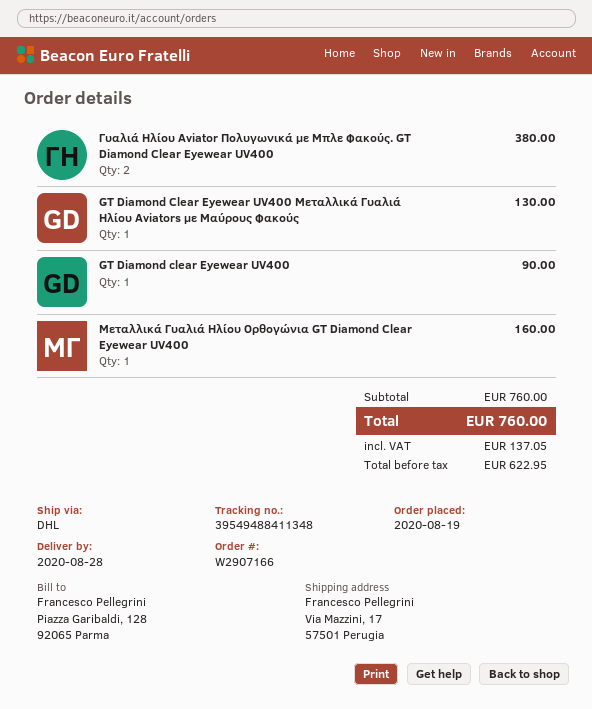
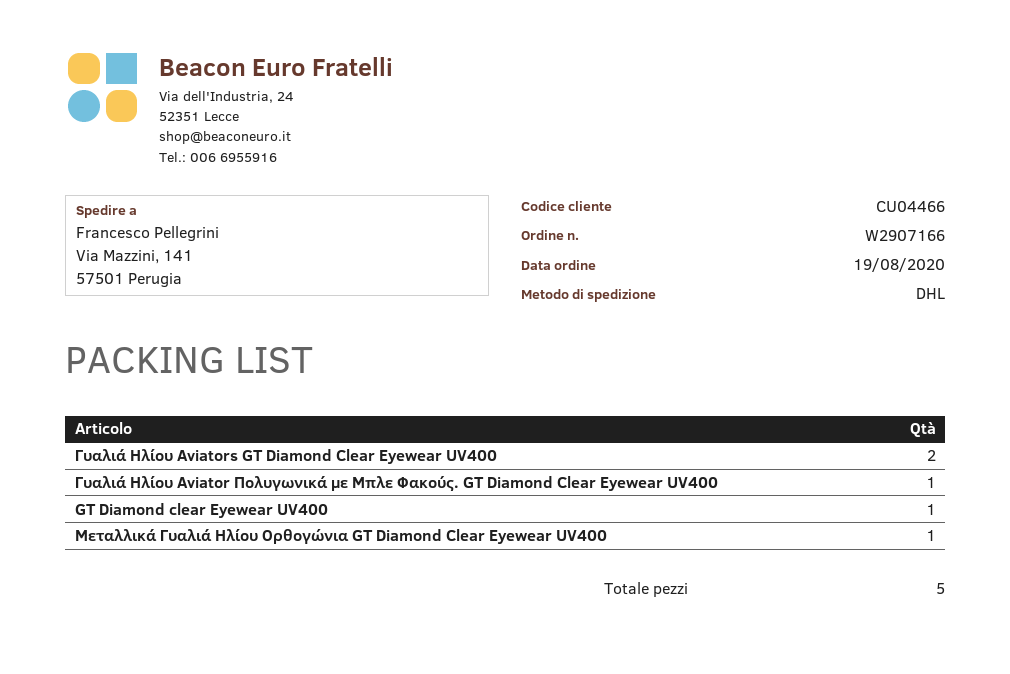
ship to: Via Mazzini, 17, 57501 Perugia -> Via Mazzini, 141, 57501 Perugia
Γυαλιά Ηλίου Aviator Πολυγωνικά με Μπλε Φακούς. GT Diamond Clear Eyewear UV400: 2 -> 1
GT Diamond Clear Eyewear UV400 Μεταλλικά Γυαλιά Ηλίου Aviators με Μαύρους Φακούς: 1 -> none
Γυαλιά Ηλίου Aviators GT Diamond Clear Eyewear UV400: none -> 2

